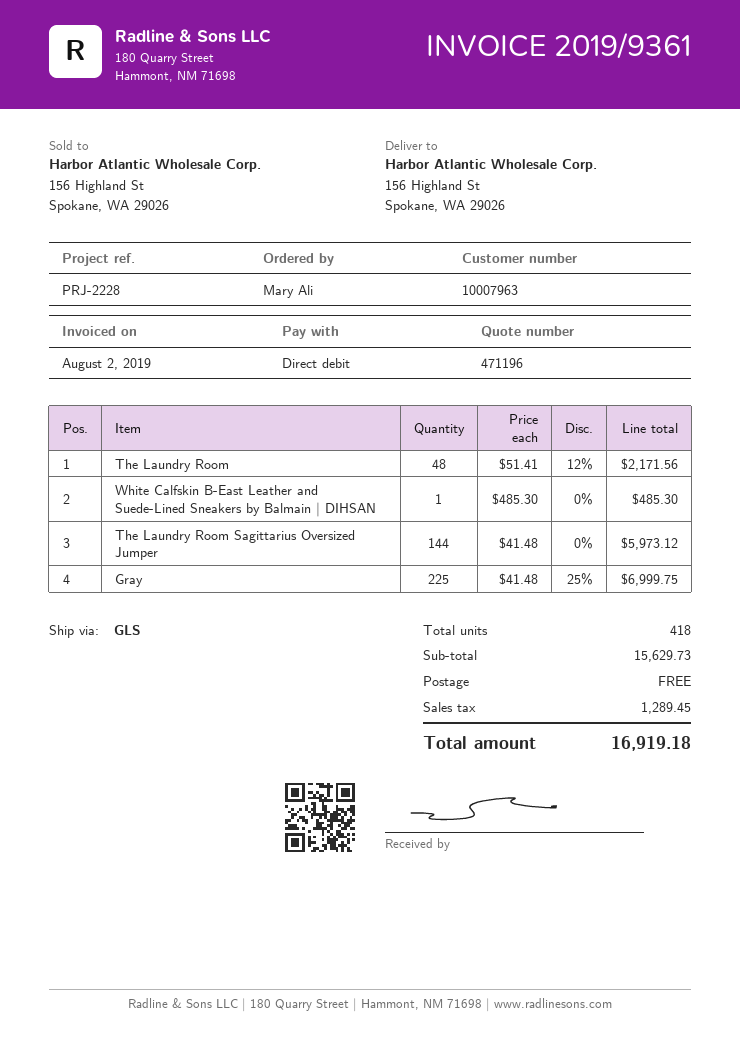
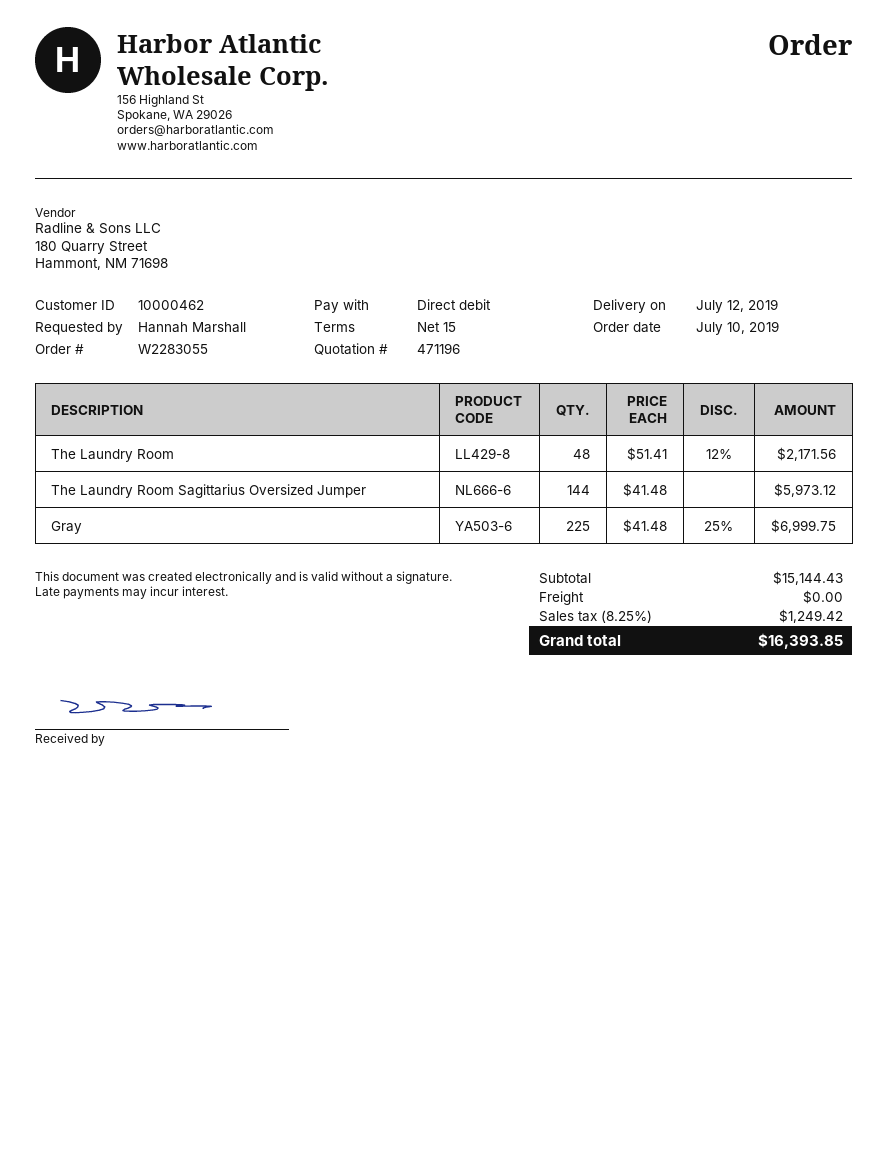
customer number: 10007963 -> 10000462
ordered by: Mary Ali -> Hannah Marshall
White Calfskin B-East Leather and Suede-Lined Sneakers by Balmain | DIHSAN: 1 x 485.30 = 485.30 -> none
subtotal: 15629.73 -> 15144.43
tax: 1289.45 -> 1249.42
total: 16919.18 -> 16393.85

